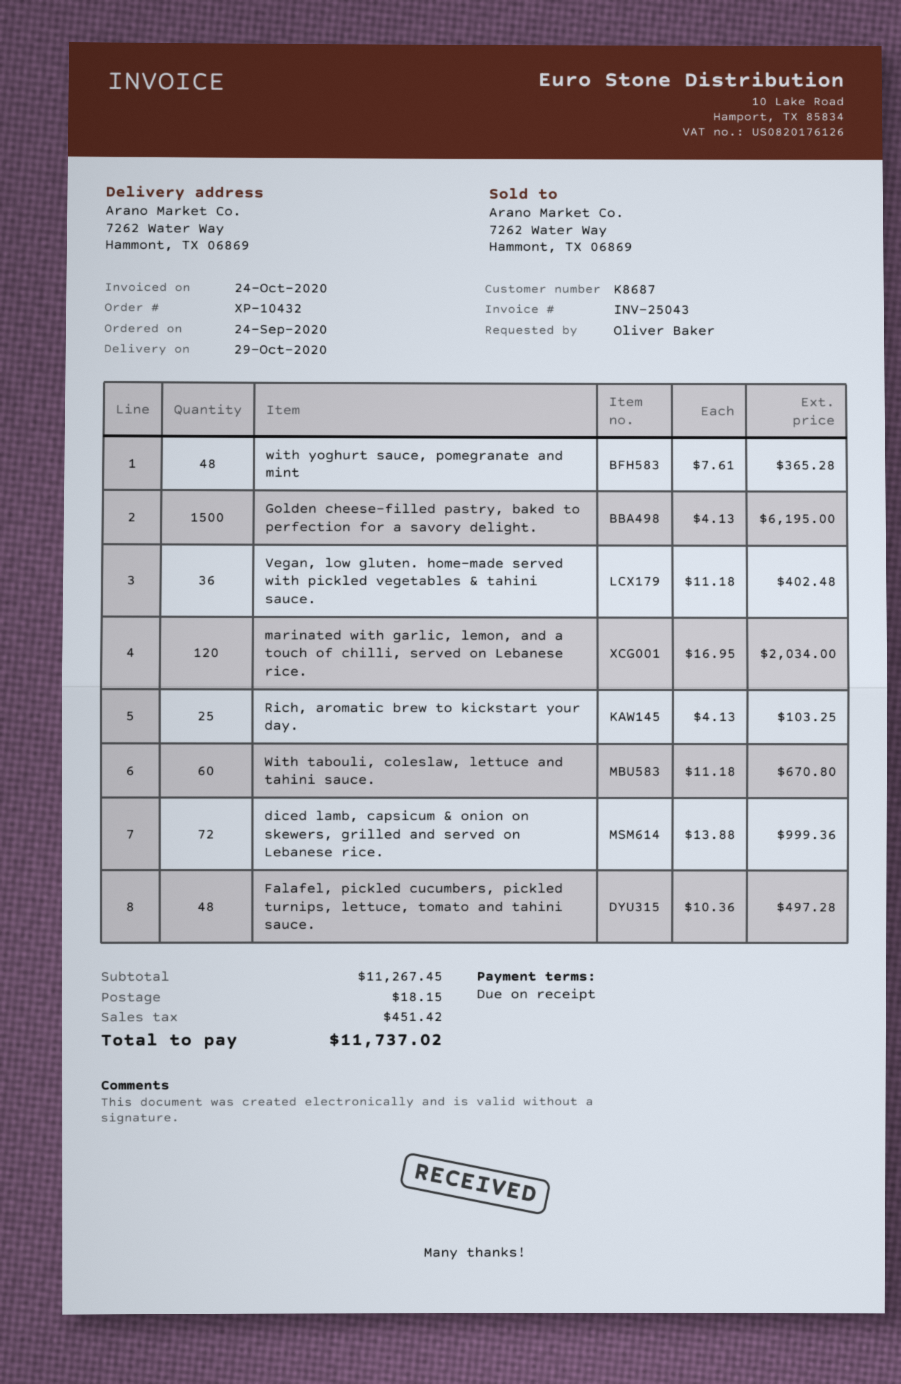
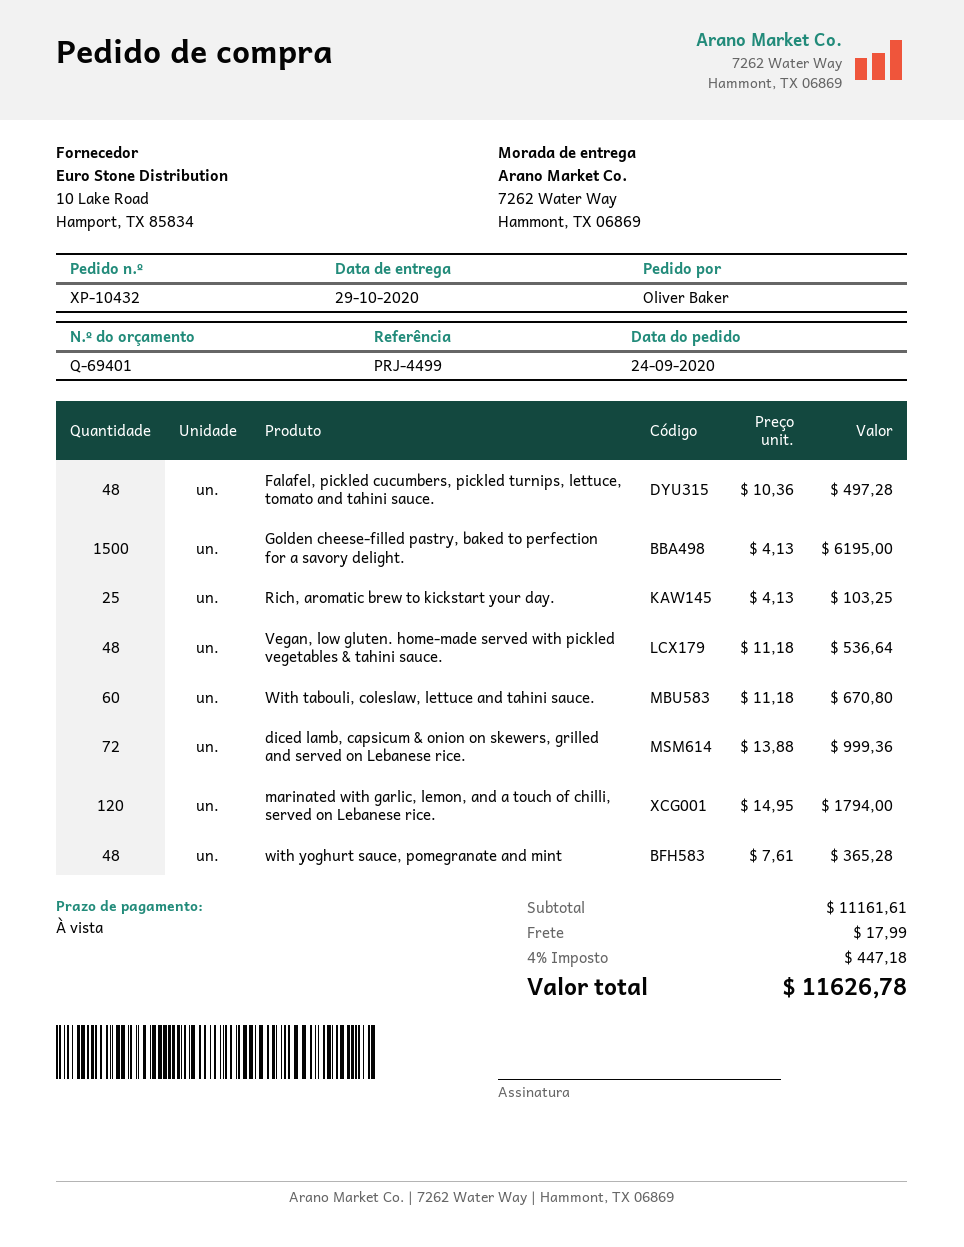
Vegan, low gluten. home-made served with pickled vegetables & tahini sauce.: 36 x 11.18 = 402.48 -> 48 x 11.18 = 536.64
marinated with garlic, lemon, and a touch of chilli, served on Lebanese rice.: 120 x 16.95 = 2034.00 -> 120 x 14.95 = 1794.00
subtotal: 11267.45 -> 11161.61
shipping: 18.15 -> 17.99
tax: 451.42 -> 447.18
total: 11737.02 -> 11626.78

